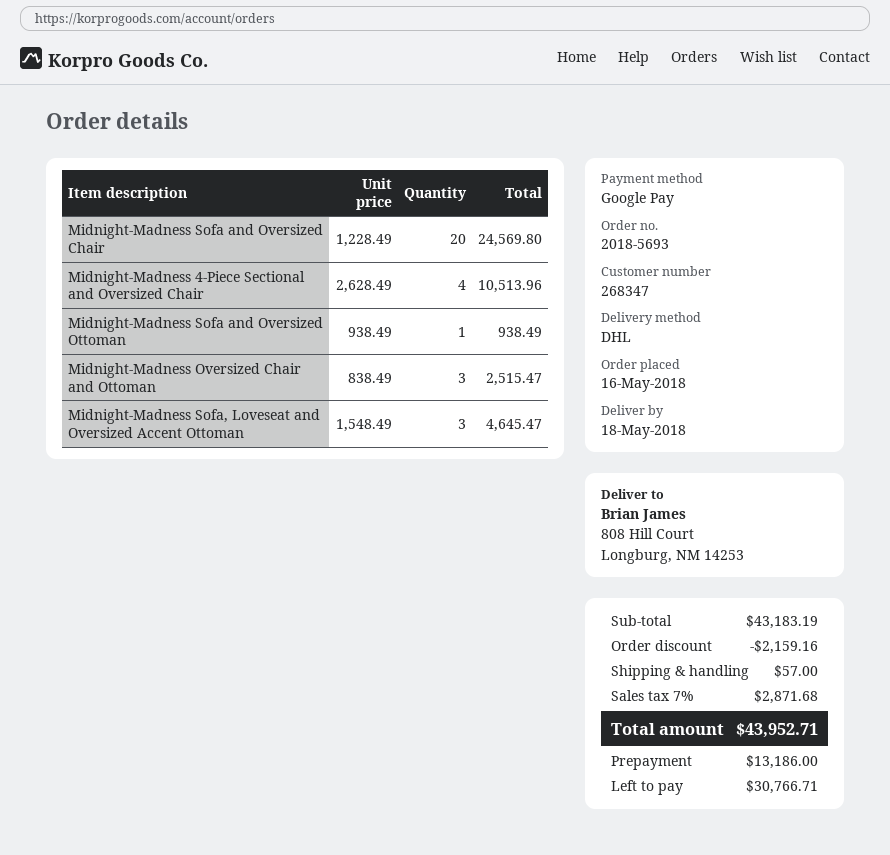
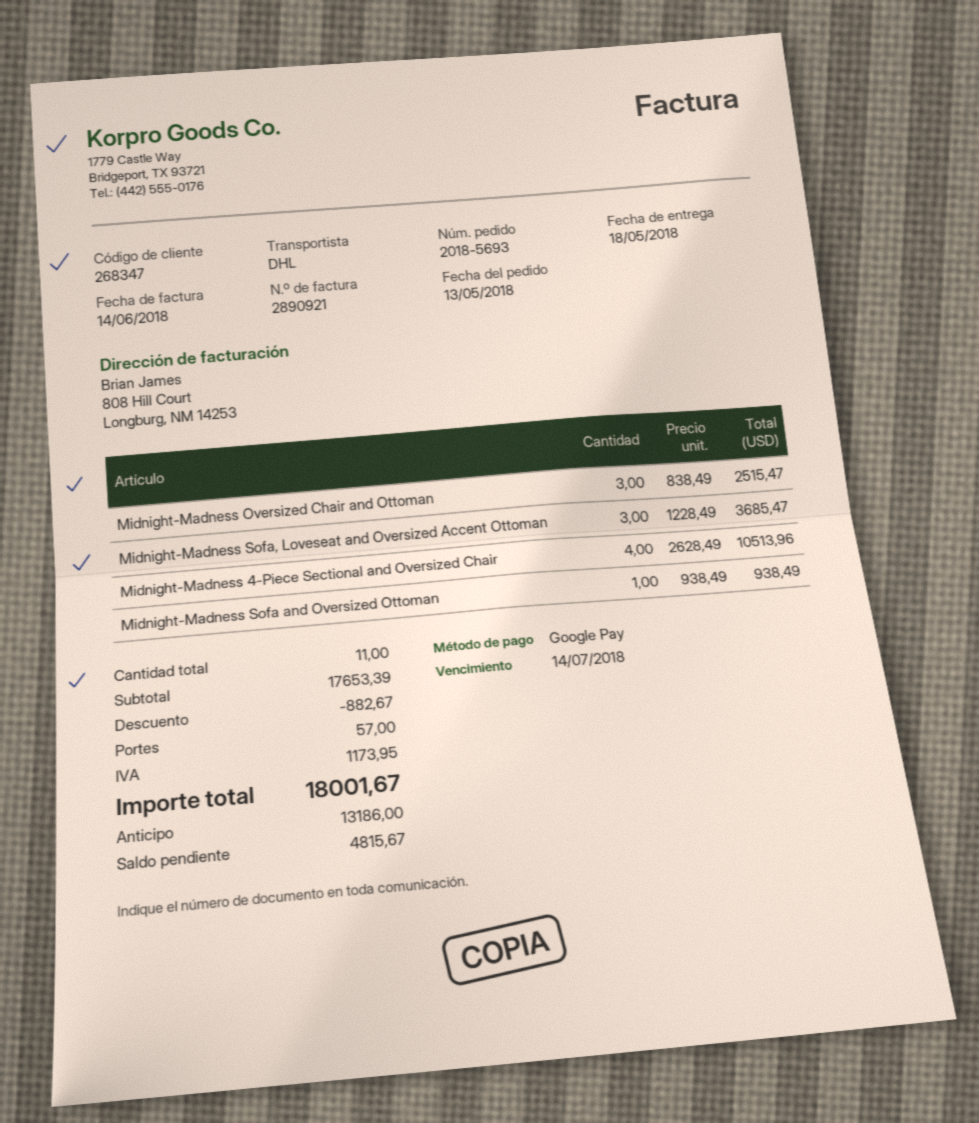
order date: 2018-05-16 -> 2018-05-13
Midnight-Madness Sofa and Oversized Chair: 20 x 1228.49 = 24569.80 -> none
Midnight-Madness Sofa, Loveseat and Oversized Accent Ottoman: 3 x 1548.49 = 4645.47 -> 3 x 1228.49 = 3685.47
subtotal: 43183.19 -> 17653.39
discount: 2159.16 -> 882.67
tax: 2871.68 -> 1173.95
total: 43952.71 -> 18001.67
balance: 30766.71 -> 4815.67

